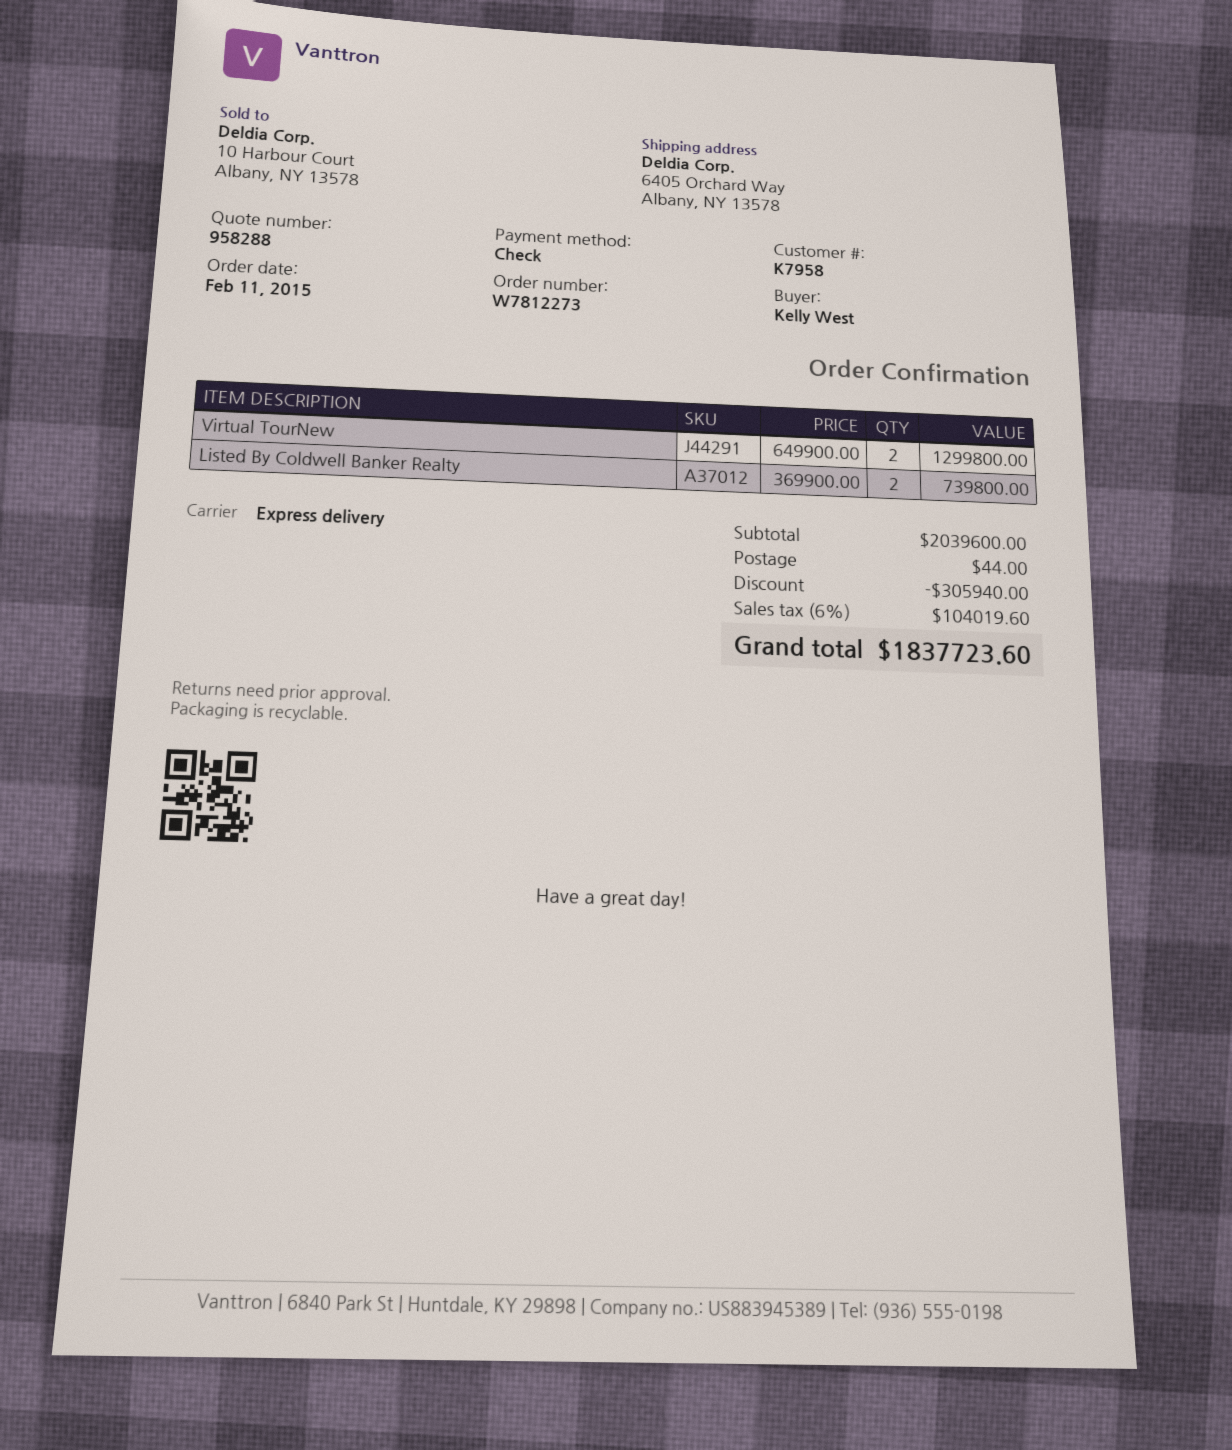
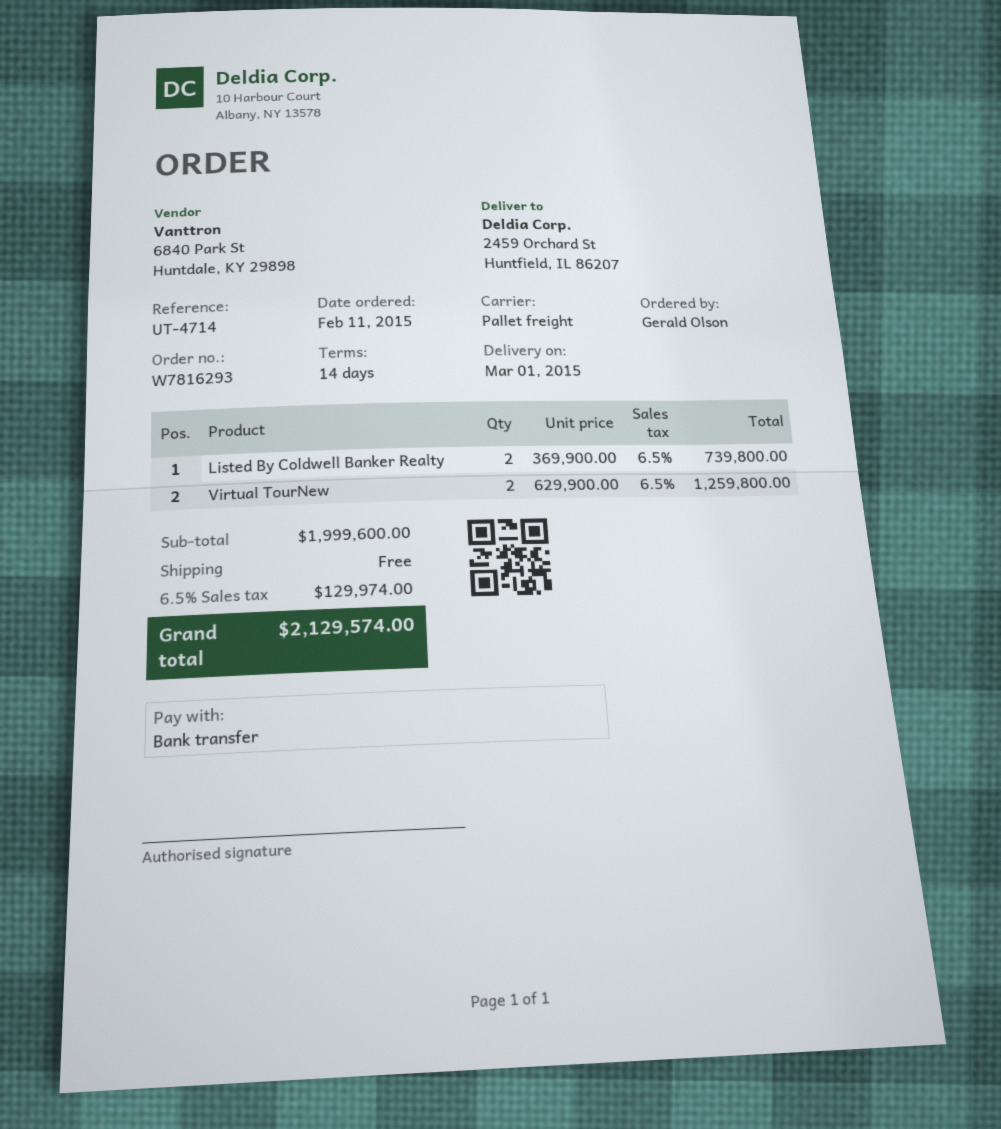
order number: W7812273 -> W7816293
ordered by: Kelly West -> Gerald Olson
payment method: cheque -> bank transfer
shipping method: express -> pallet freight
ship to: 6405 Orchard Way, Albany, NY 13578 -> 2459 Orchard St, Huntfield, IL 86207
Virtual TourNew: 2 x 649900.00 = 1299800.00 -> 2 x 629900.00 = 1259800.00
subtotal: 2039600.00 -> 1999600.00
discount: 305940.00 -> none
shipping: 44.00 -> 0.00
tax: 6% = 104019.60 -> 6.5% = 129974.00
total: 1837723.60 -> 2129574.00

